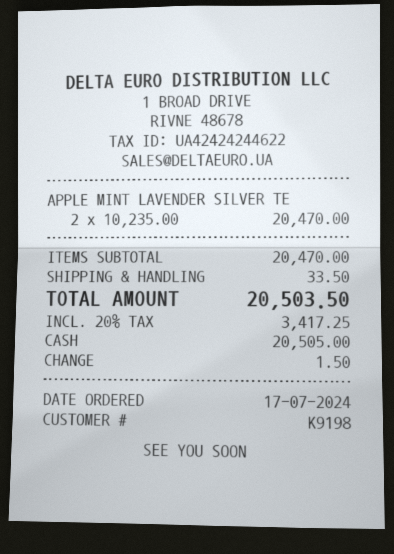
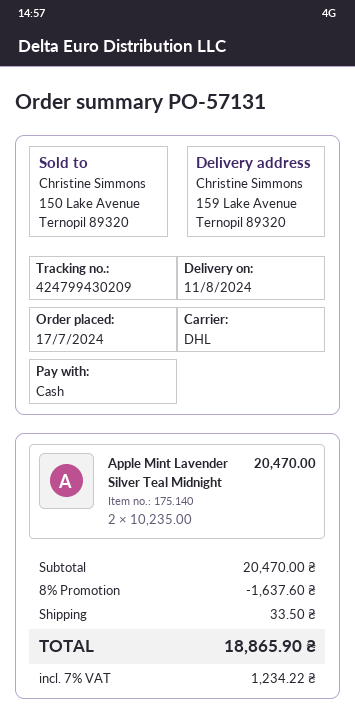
discount: none -> 8% = 1637.60
tax: 20% = 3417.25 -> 7% = 1234.22
total: 20503.50 -> 18865.90

